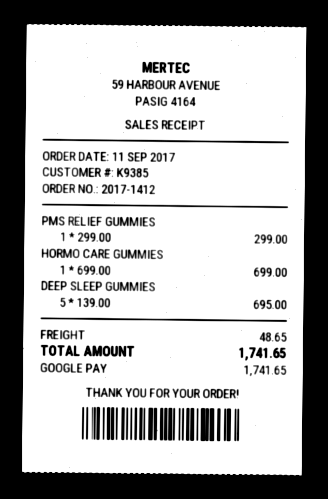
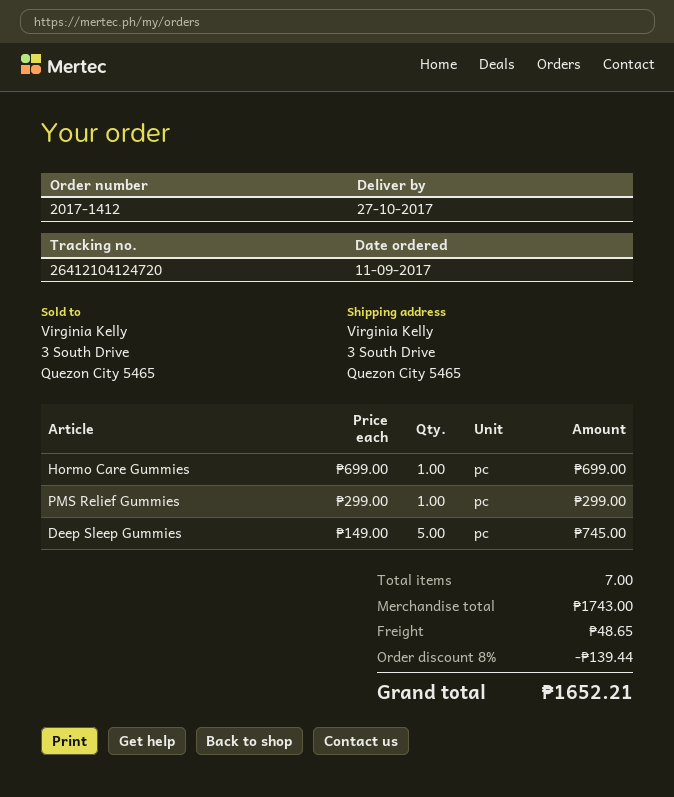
DEEP SLEEP GUMMIES: 5 x 139.00 = 695.00 -> 5 x 149.00 = 745.00
discount: none -> 8% = 139.44
total: 1741.65 -> 1652.21

